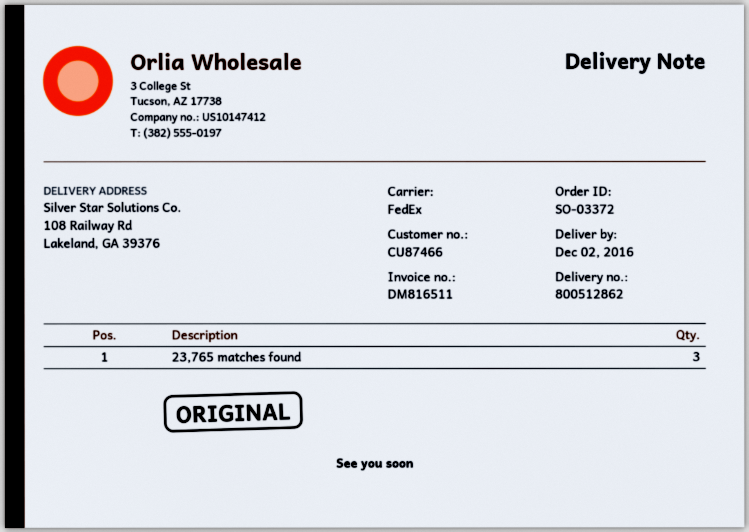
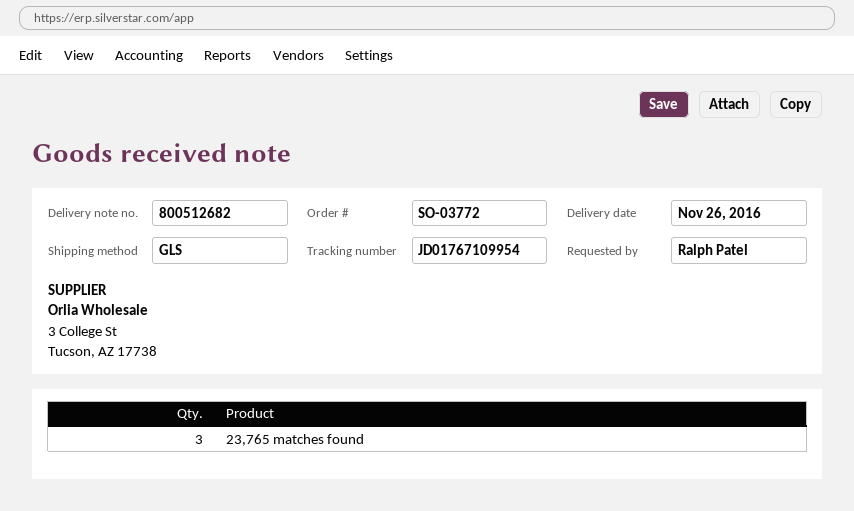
order number: SO-03372 -> SO-03772
delivery note number: 800512862 -> 800512682
delivery date: 2016-12-02 -> 2016-11-26
shipping method: FedEx -> GLS

